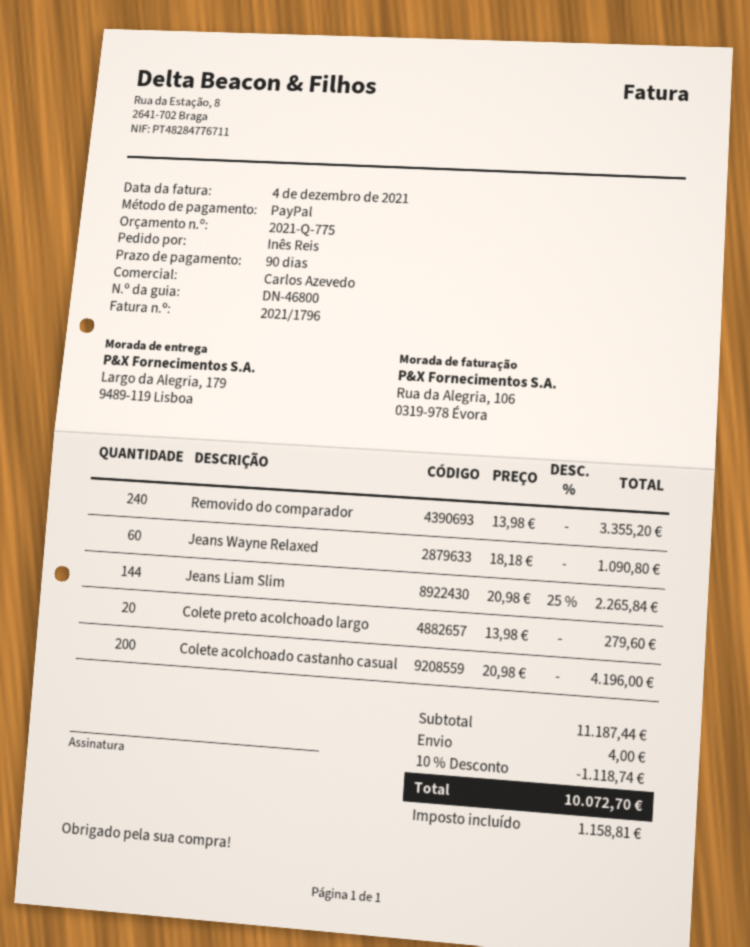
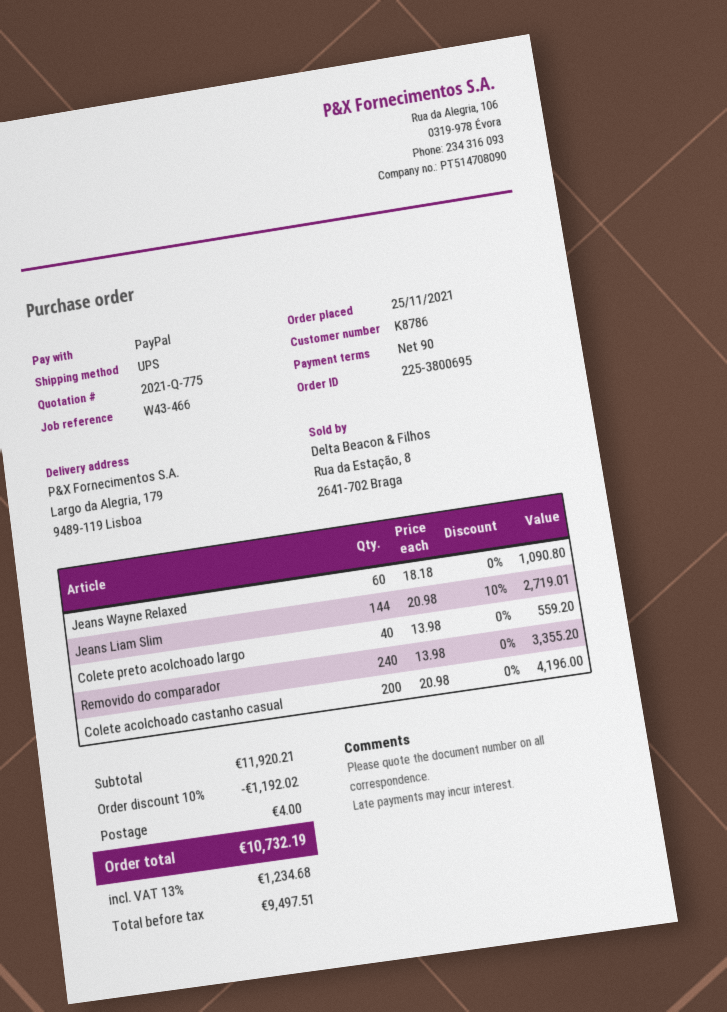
Jeans Liam Slim: 144 x 20.98 - 25% = 2265.84 -> 144 x 20.98 - 10% = 2719.01
Colete preto acolchoado largo: 20 x 13.98 = 279.60 -> 40 x 13.98 = 559.20
subtotal: 11187.44 -> 11920.21
discount: 10% = 1118.74 -> 10% = 1192.02
tax: 1158.81 -> 1234.68
total: 10072.70 -> 10732.19

